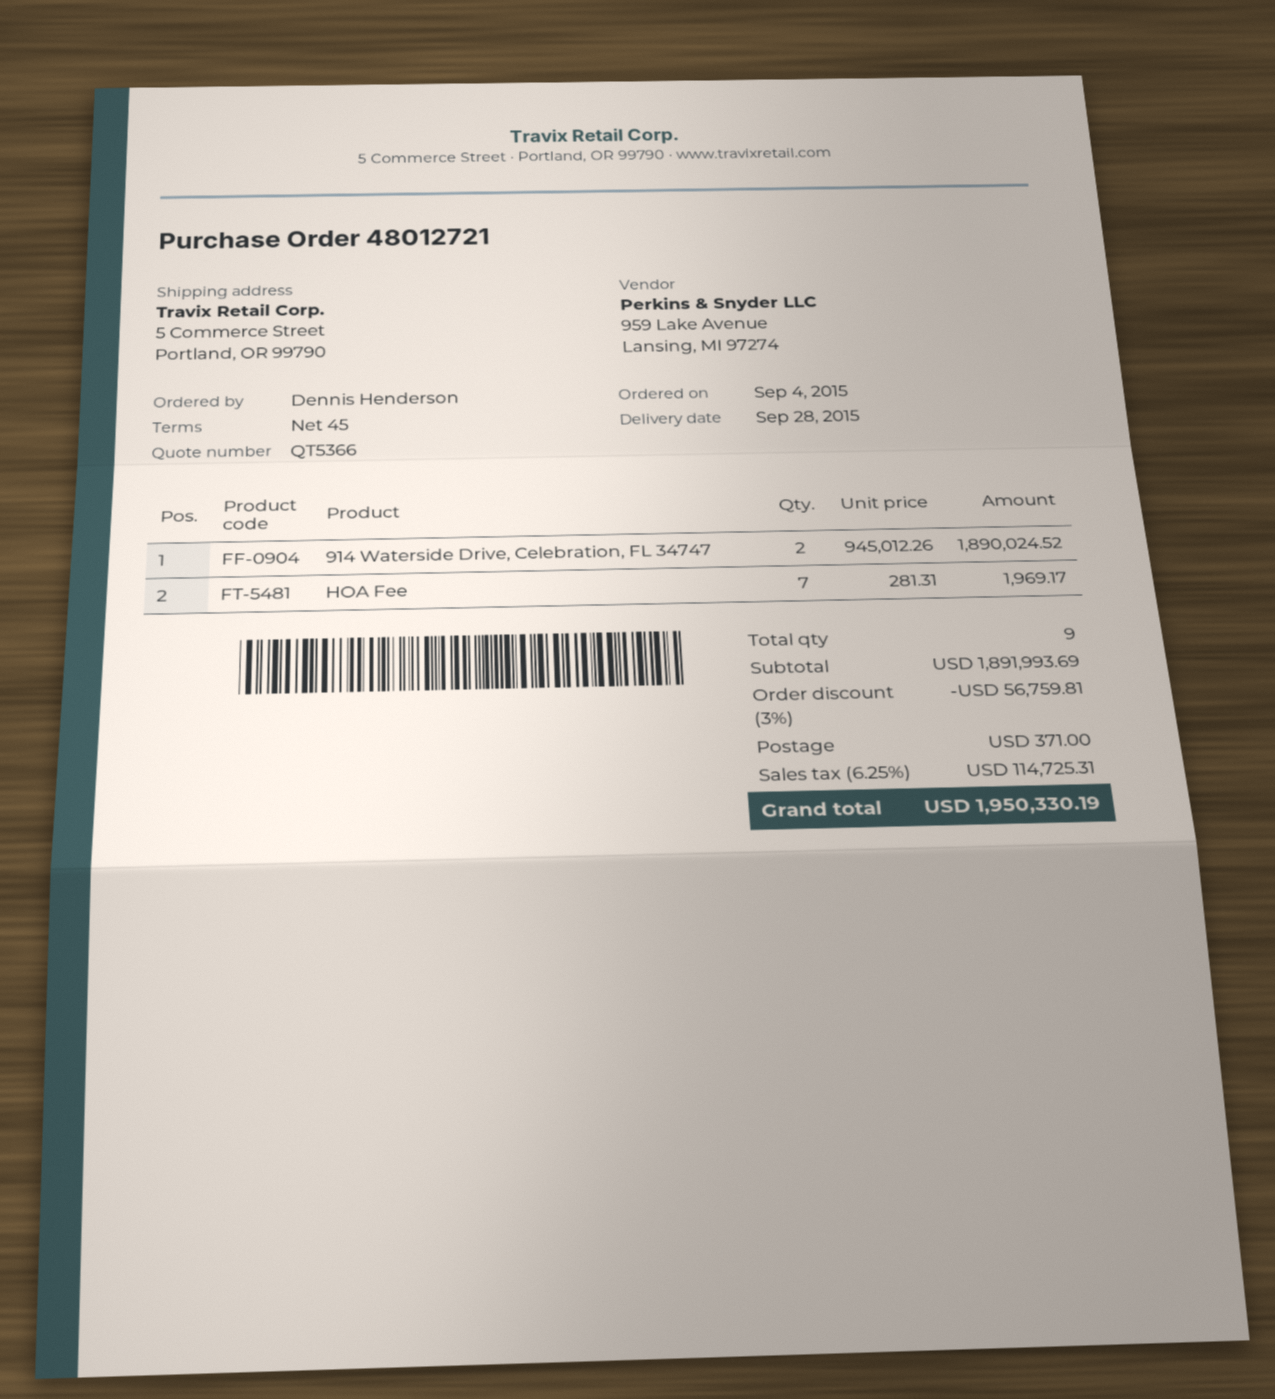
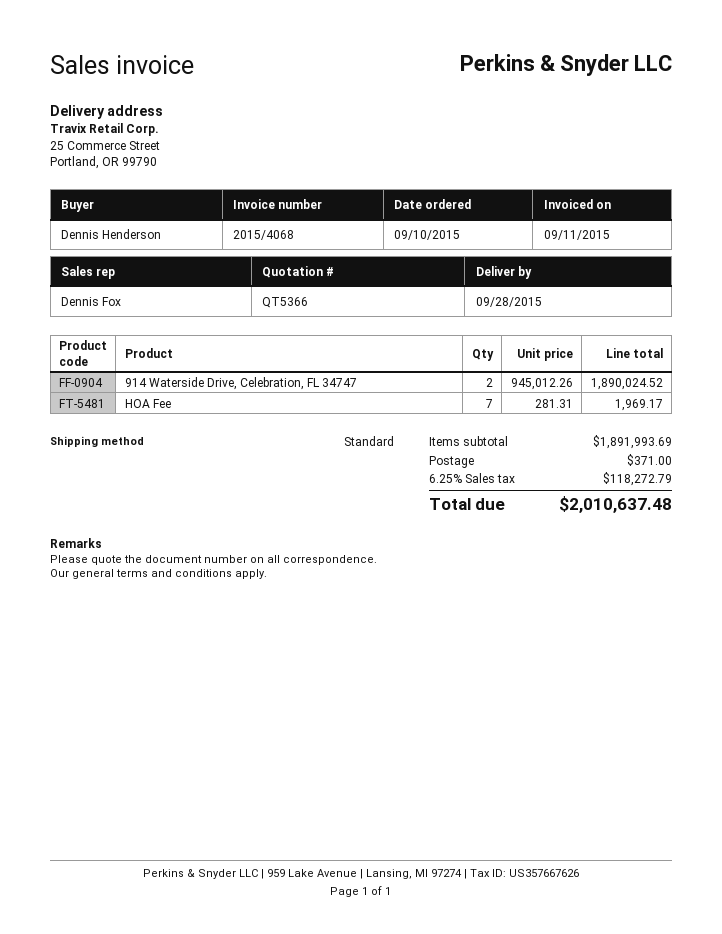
order date: 2015-09-04 -> 2015-09-10
ship to: 5 Commerce Street, Portland, OR 99790 -> 25 Commerce Street, Portland, OR 99790
discount: 3% = 56759.81 -> none
tax: 6.25% = 114725.31 -> 6.25% = 118272.79
total: 1950330.19 -> 2010637.48

